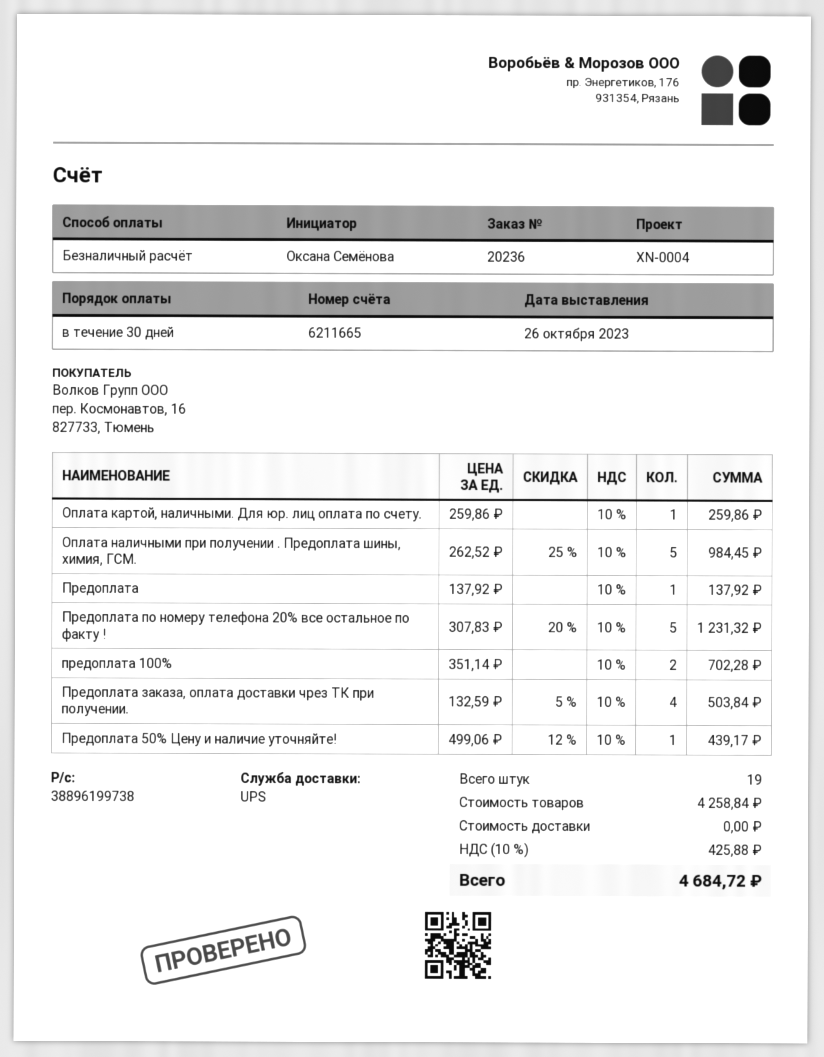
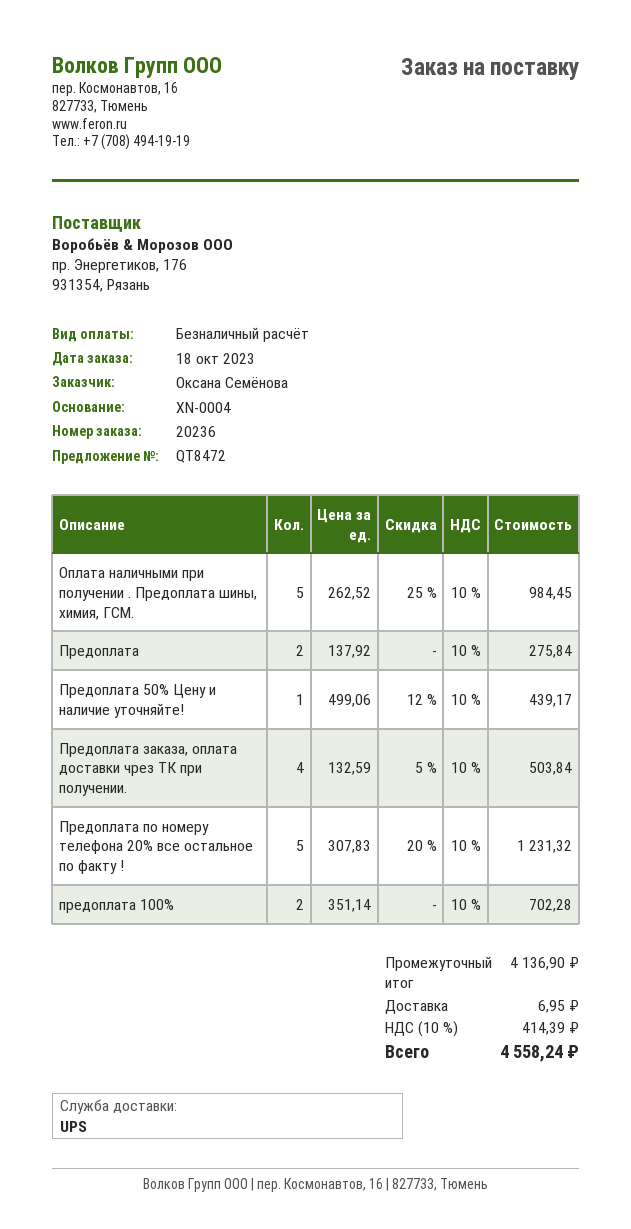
Оплата картой, наличными. Для юр. лиц оплата по счету.: 1 x 259.86 = 259.86 -> none
Предоплата: 1 x 137.92 = 137.92 -> 2 x 137.92 = 275.84
subtotal: 4258.84 -> 4136.90
shipping: 0.00 -> 6.95
tax: 10% = 425.88 -> 10% = 414.39
total: 4684.72 -> 4558.24

